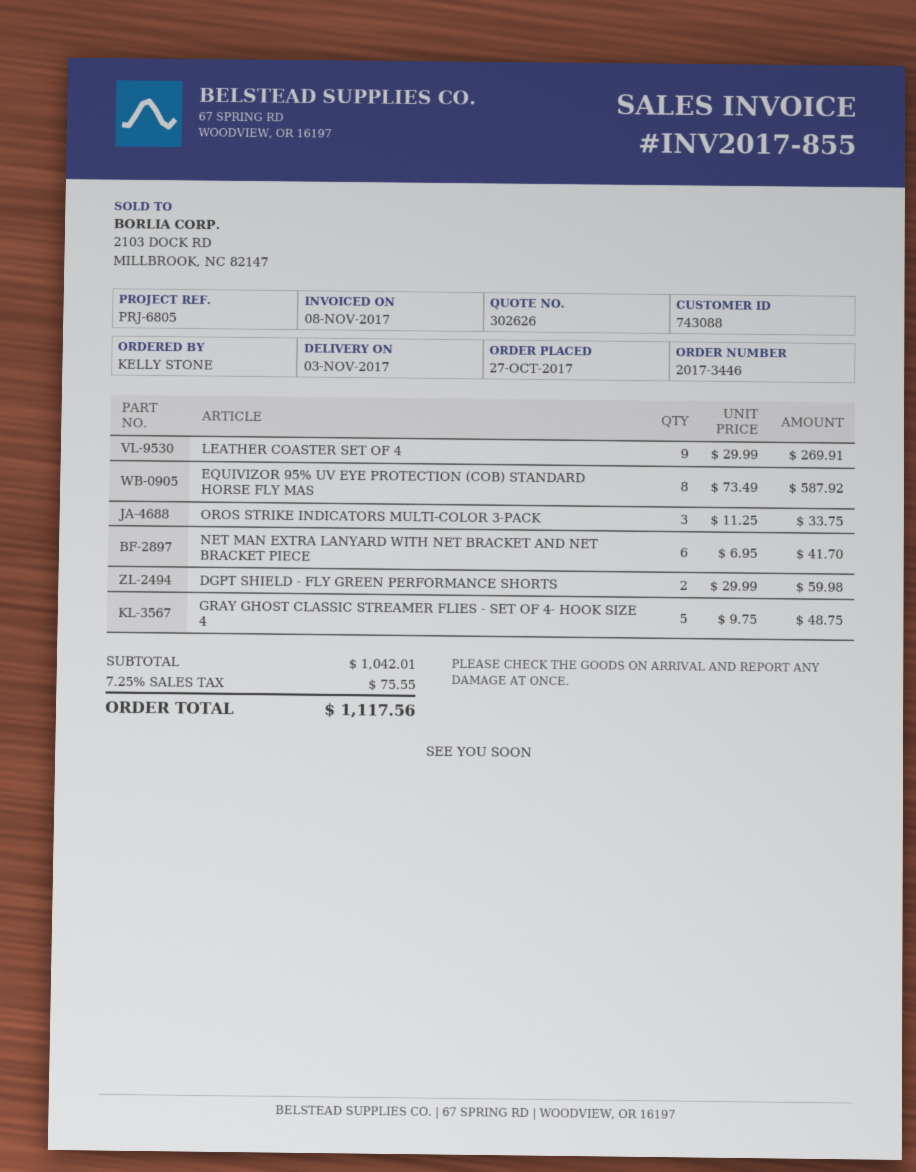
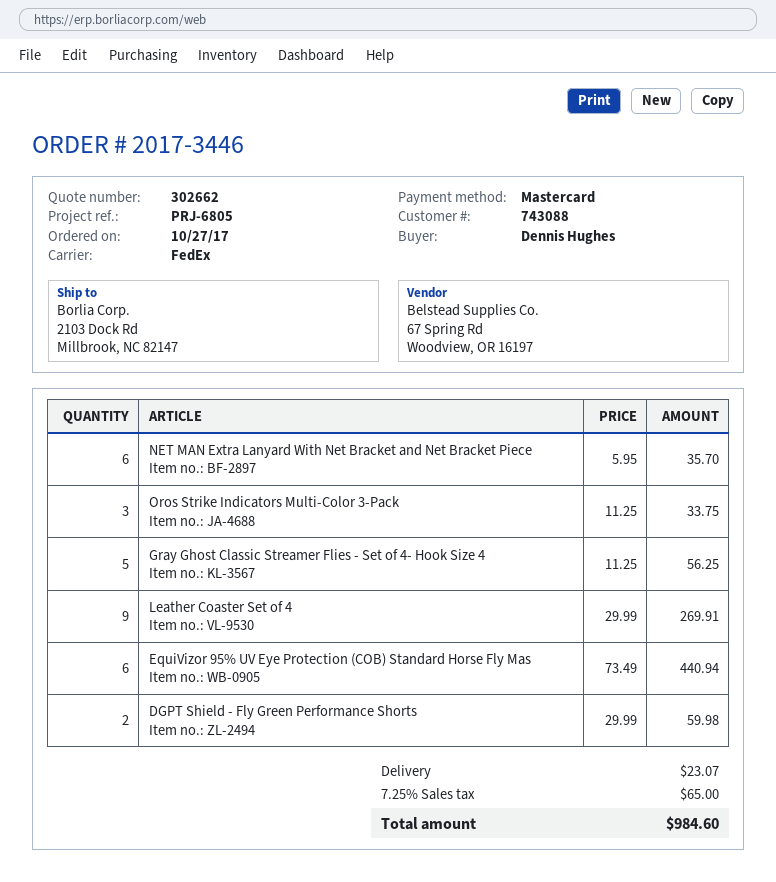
quote number: 302626 -> 302662
ordered by: KELLY STONE -> Dennis Hughes
EQUIVIZOR 95% UV EYE PROTECTION (COB) STANDARD HORSE FLY MAS: 8 x 73.49 = 587.92 -> 6 x 73.49 = 440.94
NET MAN EXTRA LANYARD WITH NET BRACKET AND NET BRACKET PIECE: 6 x 6.95 = 41.70 -> 6 x 5.95 = 35.70
GRAY GHOST CLASSIC STREAMER FLIES - SET OF 4- HOOK SIZE 4: 5 x 9.75 = 48.75 -> 5 x 11.25 = 56.25
shipping: none -> 23.07
tax: 7.25% = 75.55 -> 7.25% = 65.00
total: 1117.56 -> 984.60

